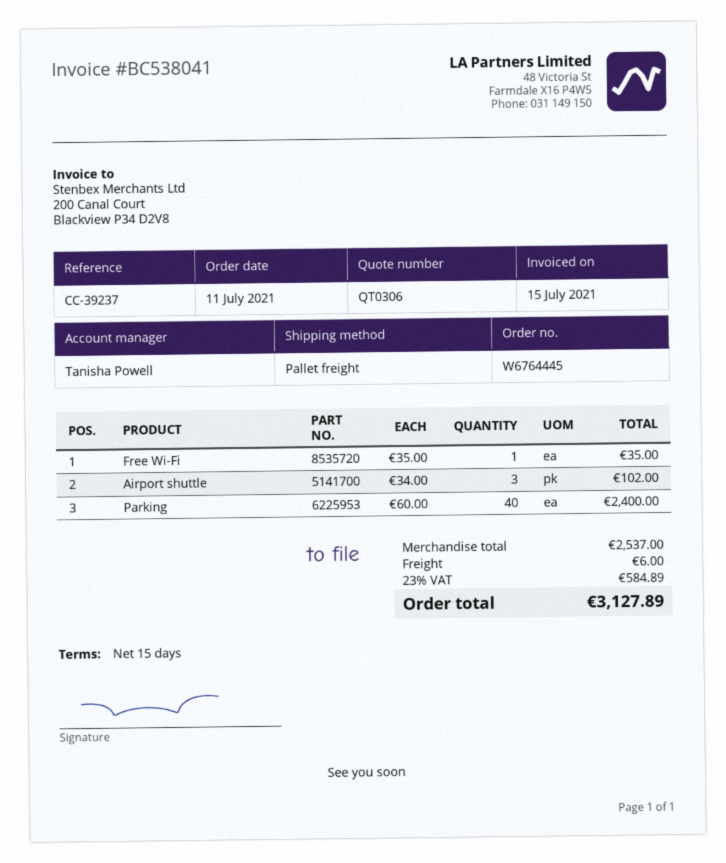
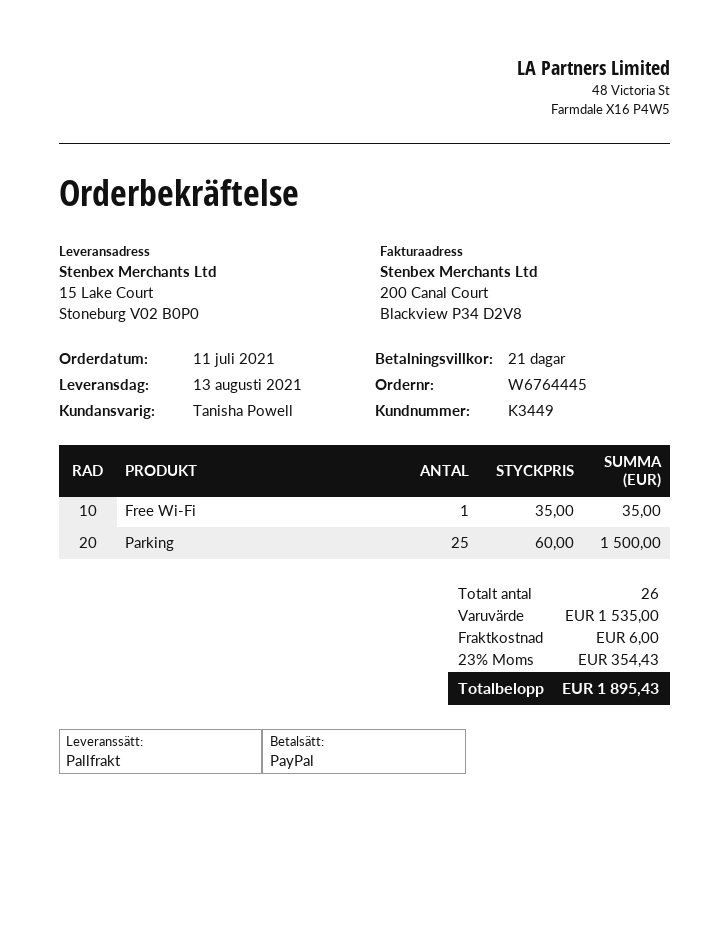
payment terms: 15 days -> 21 days
Airport shuttle: 3 x 34.00 = 102.00 -> none
Parking: 40 x 60.00 = 2400.00 -> 25 x 60.00 = 1500.00
subtotal: 2537.00 -> 1535.00
tax: 23% = 584.89 -> 23% = 354.43
total: 3127.89 -> 1895.43

